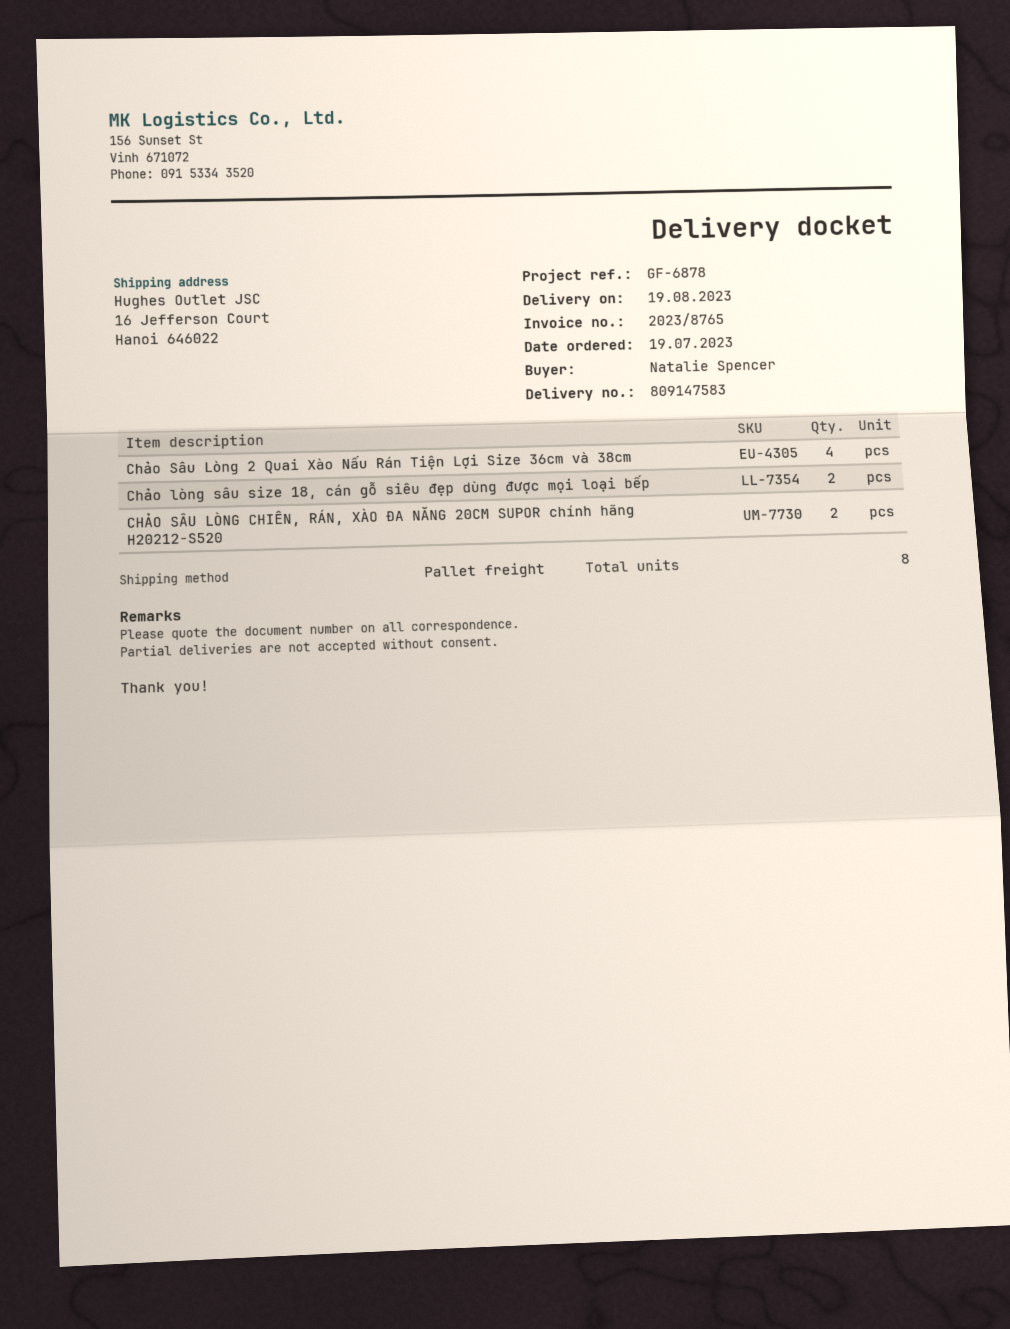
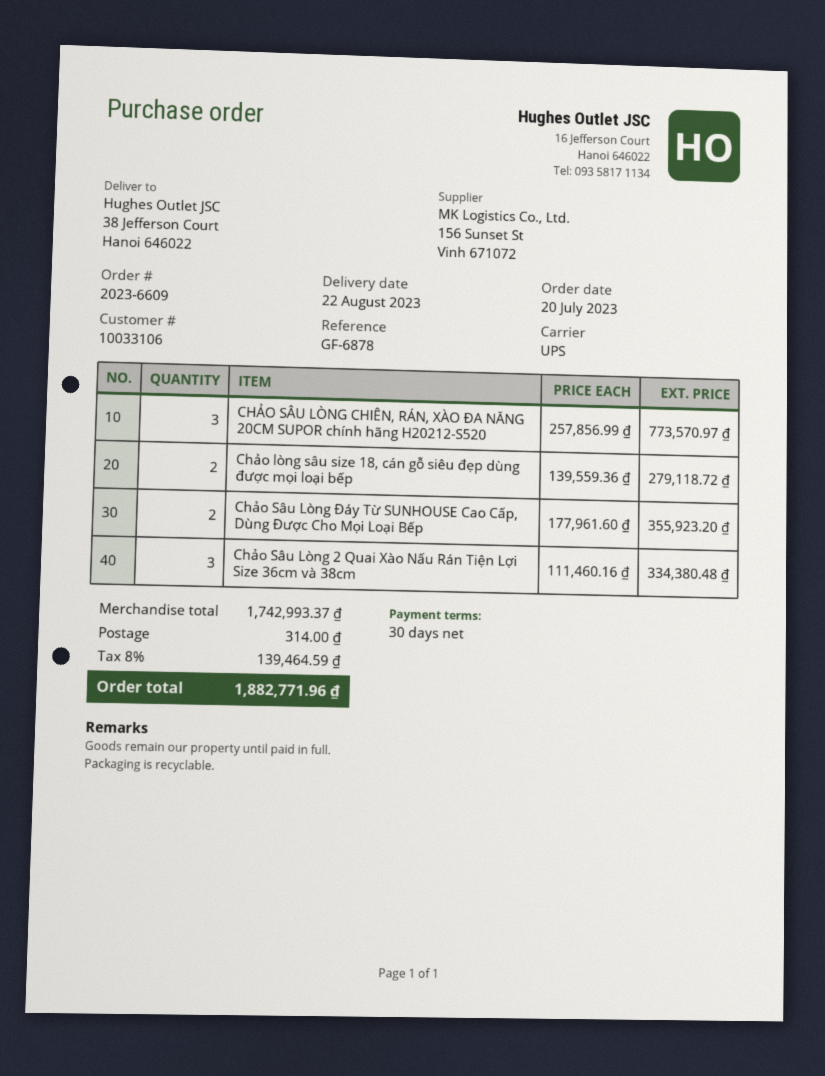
order date: 2023-07-19 -> 2023-07-20
delivery date: 2023-08-19 -> 2023-08-22
shipping method: pallet freight -> UPS
ship to: 16 Jefferson Court, Hanoi 646022 -> 38 Jefferson Court, Hanoi 646022
Chảo Sâu Lòng 2 Quai Xào Nấu Rán Tiện Lợi Size 36cm và 38cm: 4 -> 3
CHẢO SÂU LÒNG CHIÊN, RÁN, XÀO ĐA NĂNG 20CM SUPOR chính hãng H20212-S520: 2 -> 3
Chảo Sâu Lòng Đáy Từ SUNHOUSE Cao Cấp, Dùng Được Cho Mọi Loại Bếp: none -> 2

